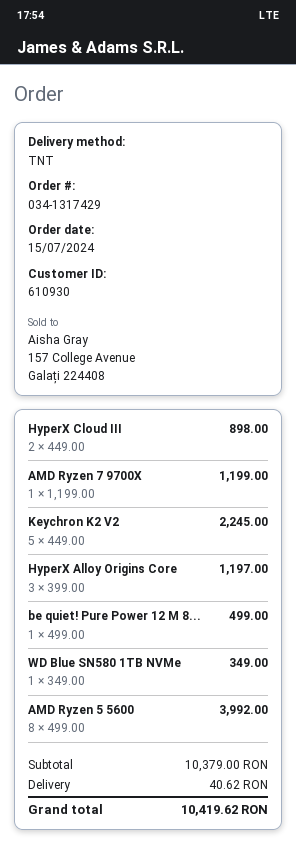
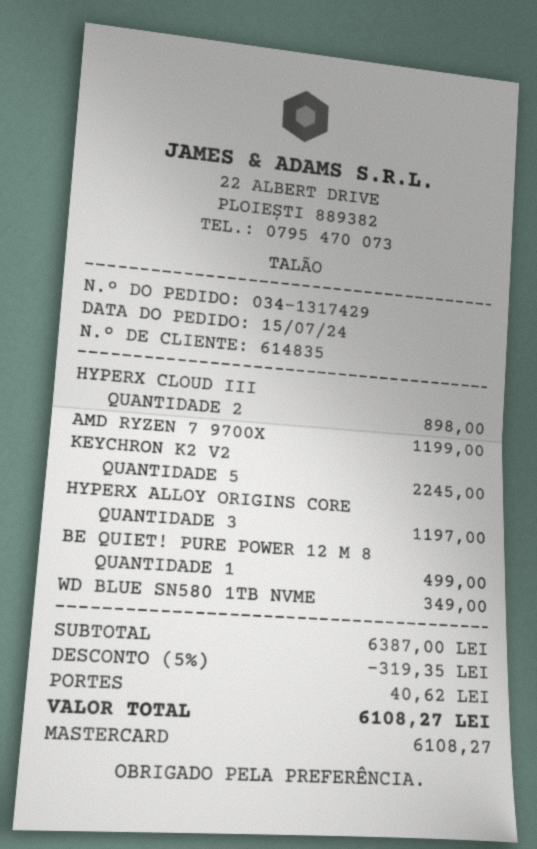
customer number: 610930 -> 614835
AMD Ryzen 5 5600: 8 for 3992.00 -> none
subtotal: 10379.00 -> 6387.00
discount: none -> 5% = 319.35
total: 10419.62 -> 6108.27

